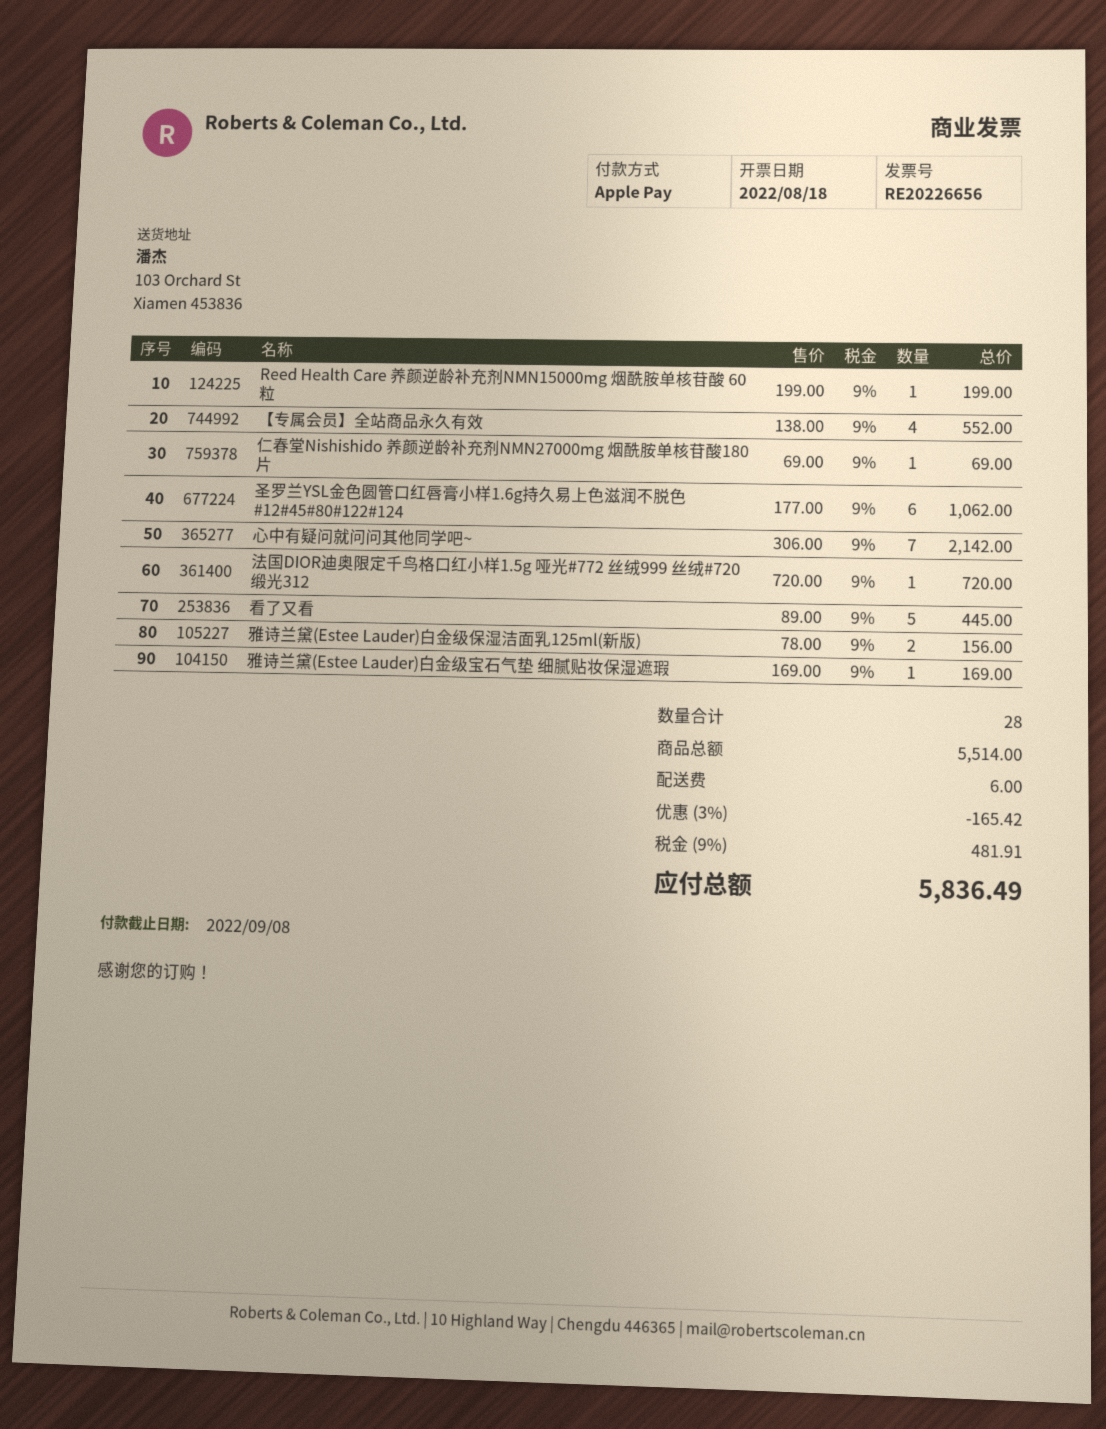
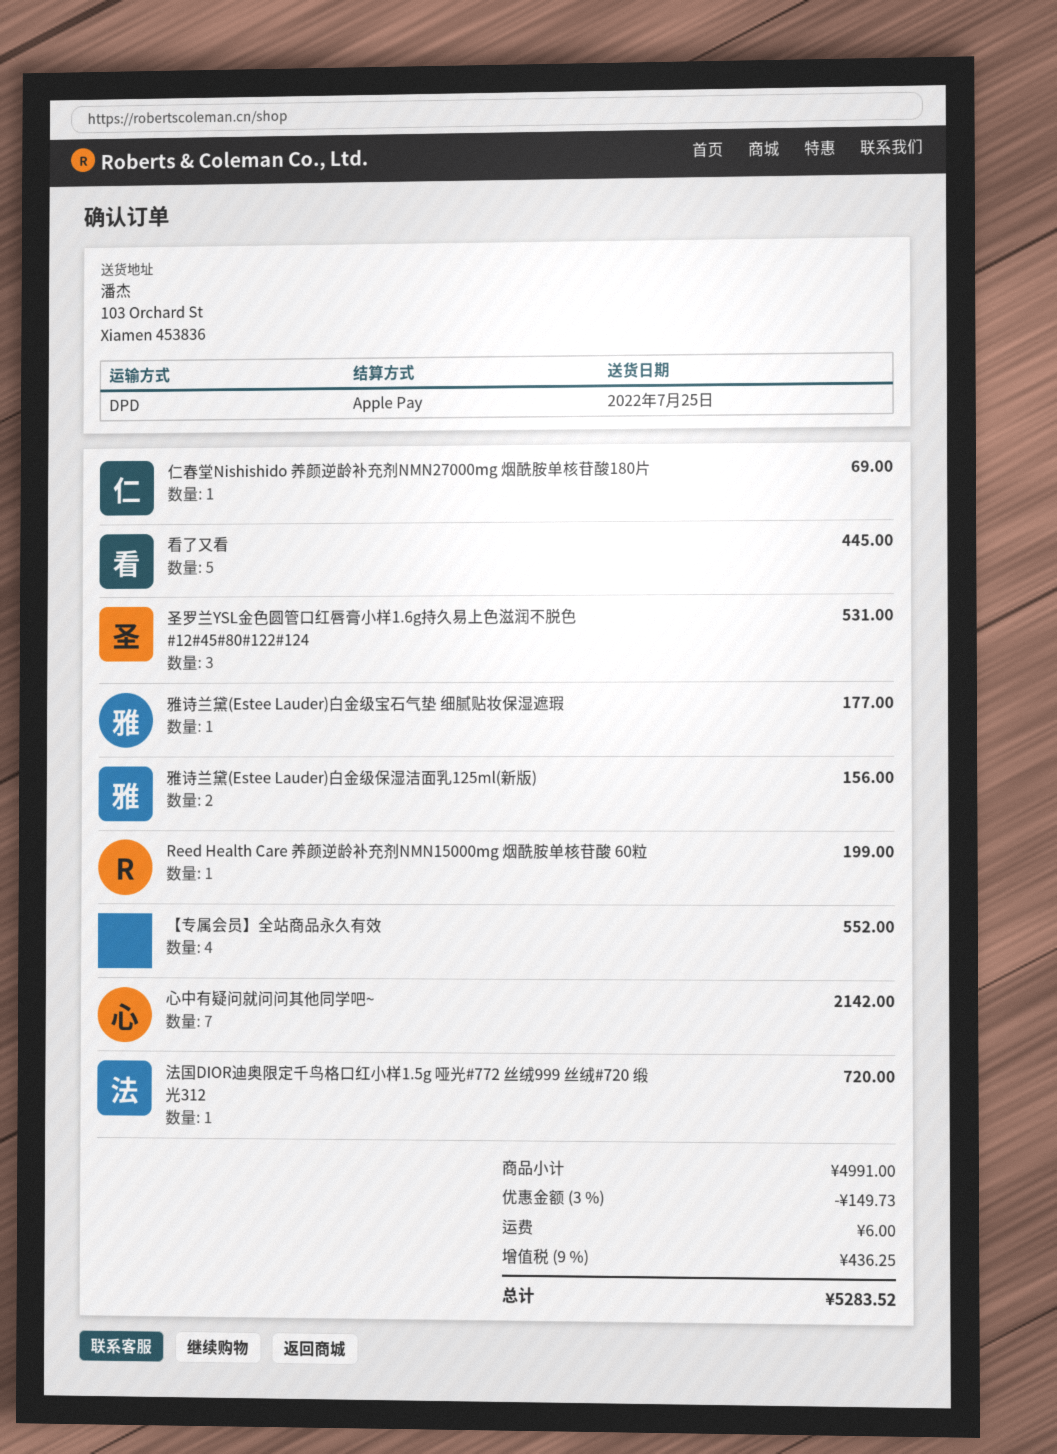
圣罗兰YSL金色圆管口红唇膏小样1.6g持久易上色滋润不脱色 #12#45#80#122#124: 6 for 1062.00 -> 3 for 531.00
雅诗兰黛(Estee Lauder)白金级宝石气垫 细腻贴妆保湿遮瑕: 1 for 169.00 -> 1 for 177.00
subtotal: 5514.00 -> 4991.00
discount: 3% = 165.42 -> 3% = 149.73
tax: 9% = 481.91 -> 9% = 436.25
total: 5836.49 -> 5283.52

